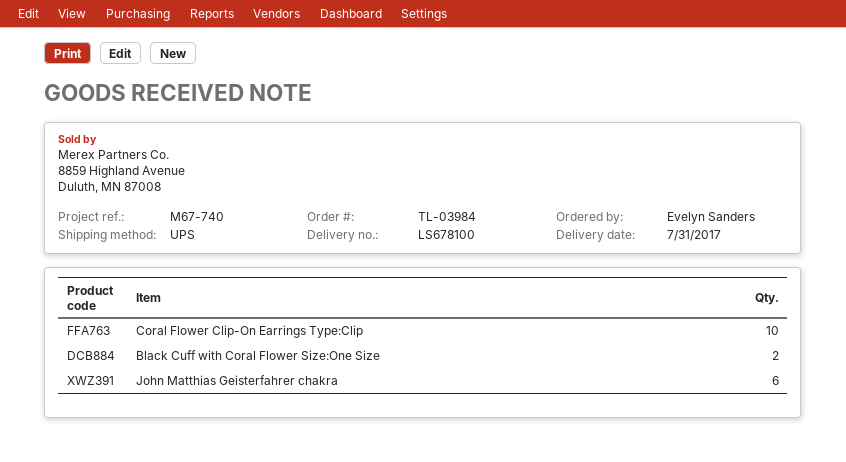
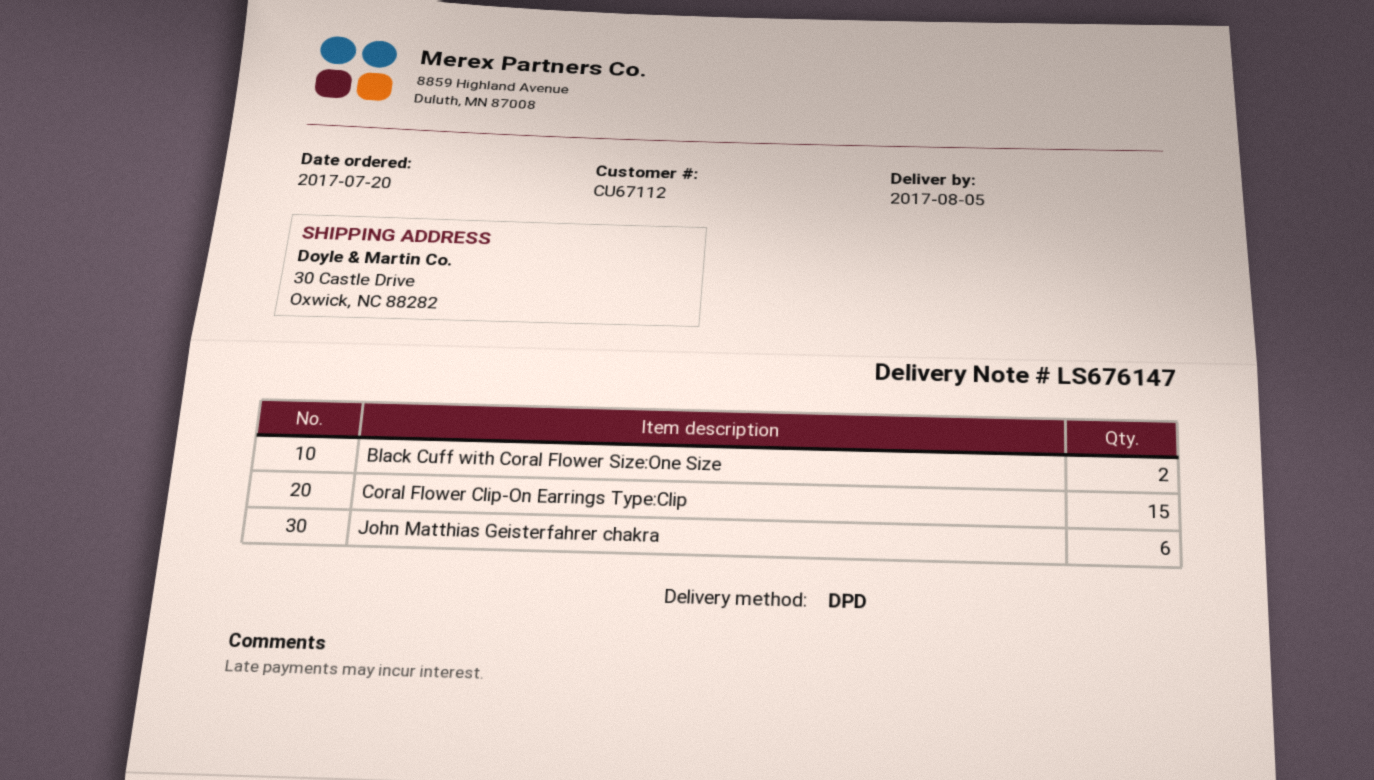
delivery note number: LS678100 -> LS676147
delivery date: 2017-07-31 -> 2017-08-05
shipping method: UPS -> DPD
Coral Flower Clip-On Earrings Type:Clip: 10 -> 15

